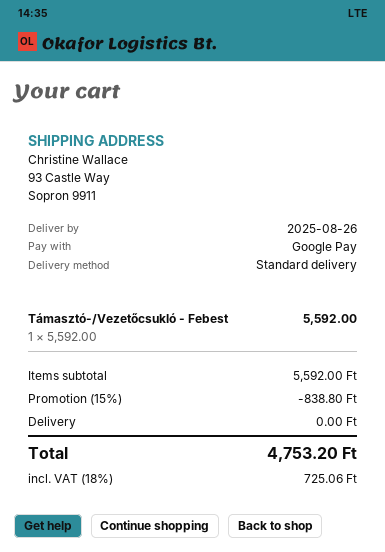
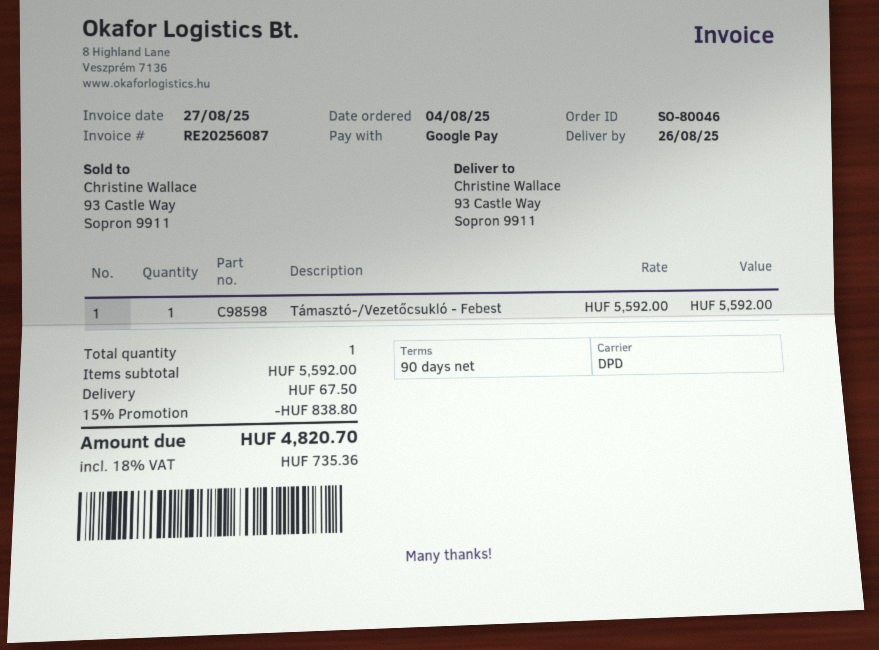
shipping method: standard -> DPD
shipping: 0.00 -> 67.50
tax: 18% = 725.06 -> 18% = 735.36
total: 4753.20 -> 4820.70

